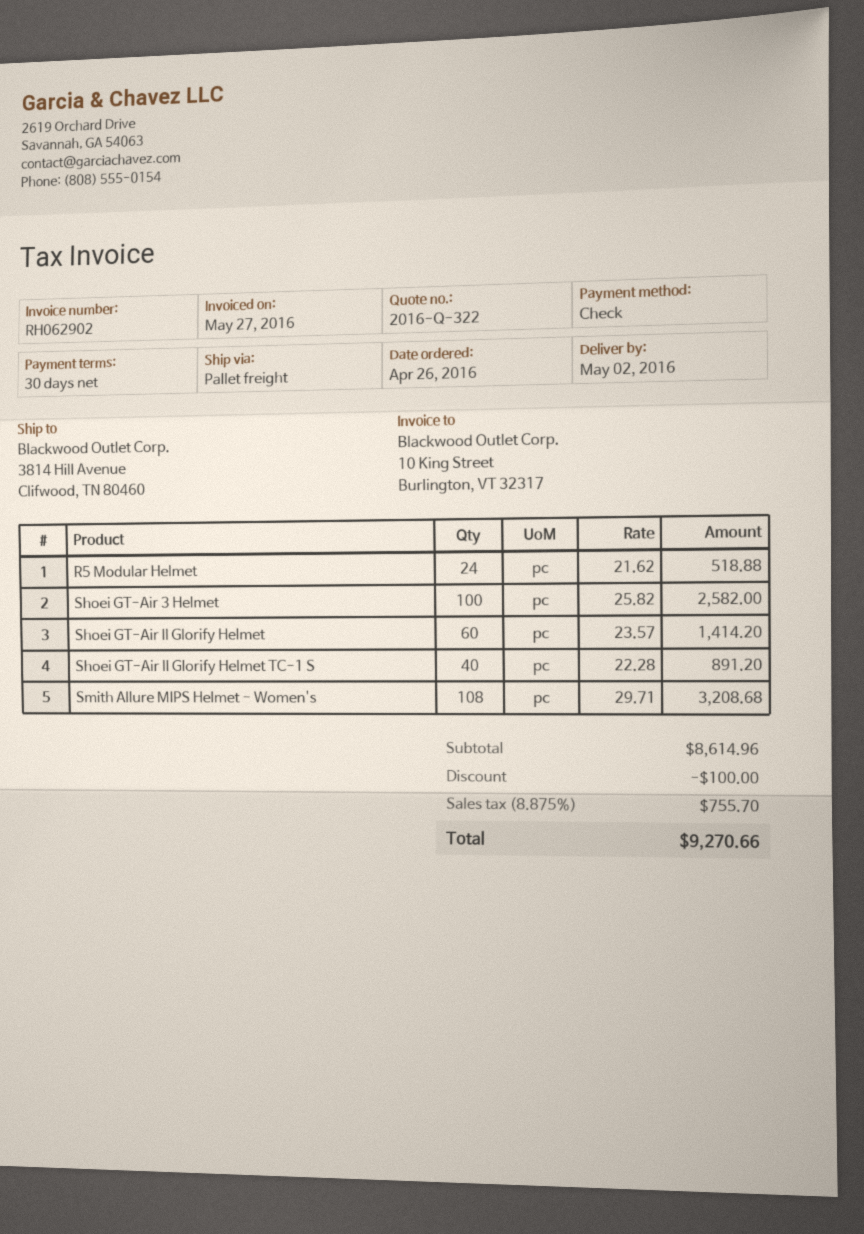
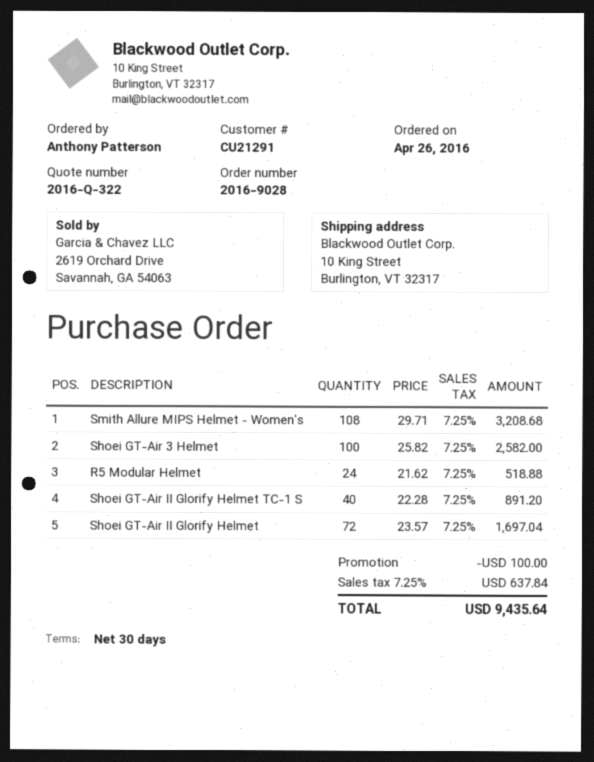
ship to: 3814 Hill Avenue, Clifwood, TN 80460 -> 10 King Street, Burlington, VT 32317
Shoei GT-Air II Glorify Helmet: 60 x 23.57 = 1414.20 -> 72 x 23.57 = 1697.04
tax: 8.875% = 755.70 -> 7.25% = 637.84
total: 9270.66 -> 9435.64

